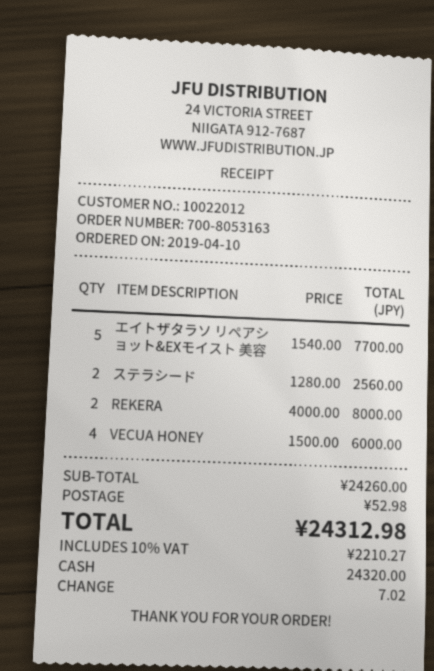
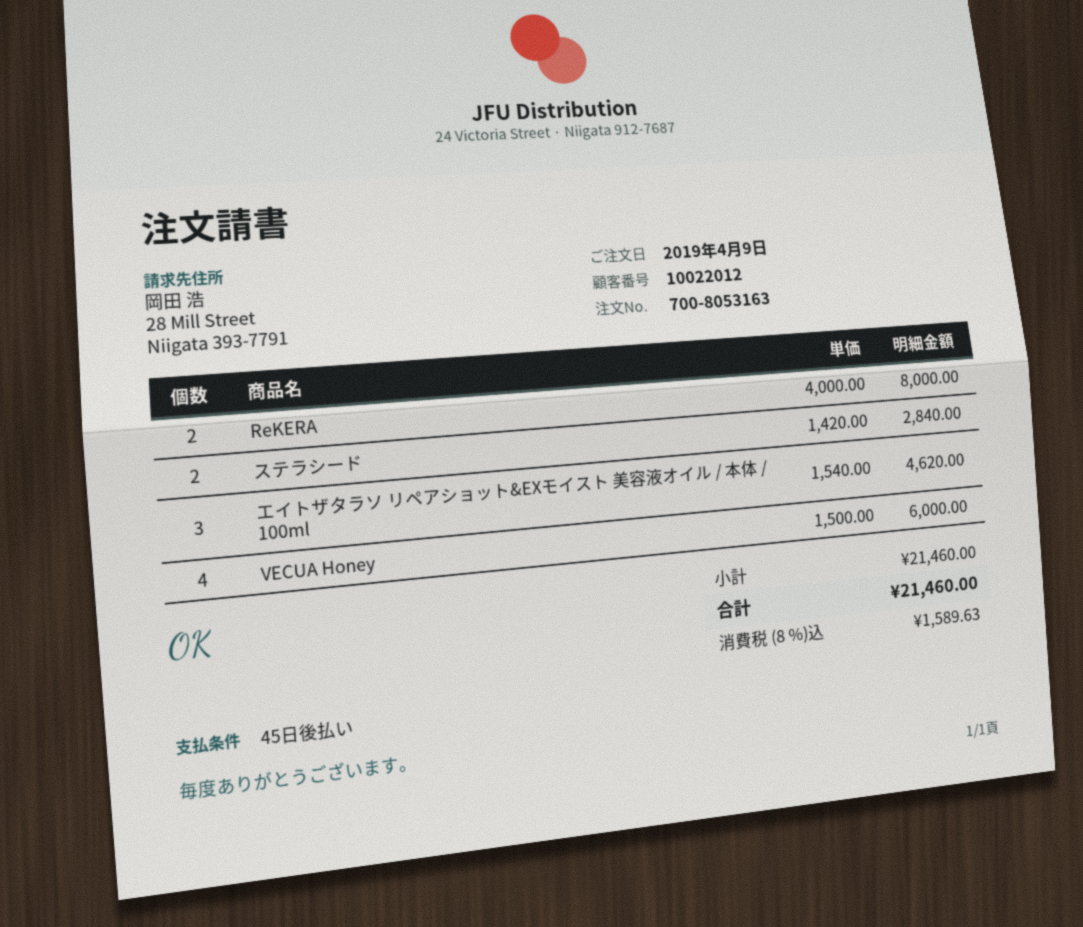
order date: 2019-04-10 -> 2019-04-09
エイトザタラソ リペアショット&EXモイスト 美容: 5 x 1540.00 = 7700.00 -> 3 x 1540.00 = 4620.00
ステラシード: 2 x 1280.00 = 2560.00 -> 2 x 1420.00 = 2840.00
subtotal: 24260.00 -> 21460.00
shipping: 52.98 -> none
tax: 10% = 2210.27 -> 8% = 1589.63
total: 24312.98 -> 21460.00

